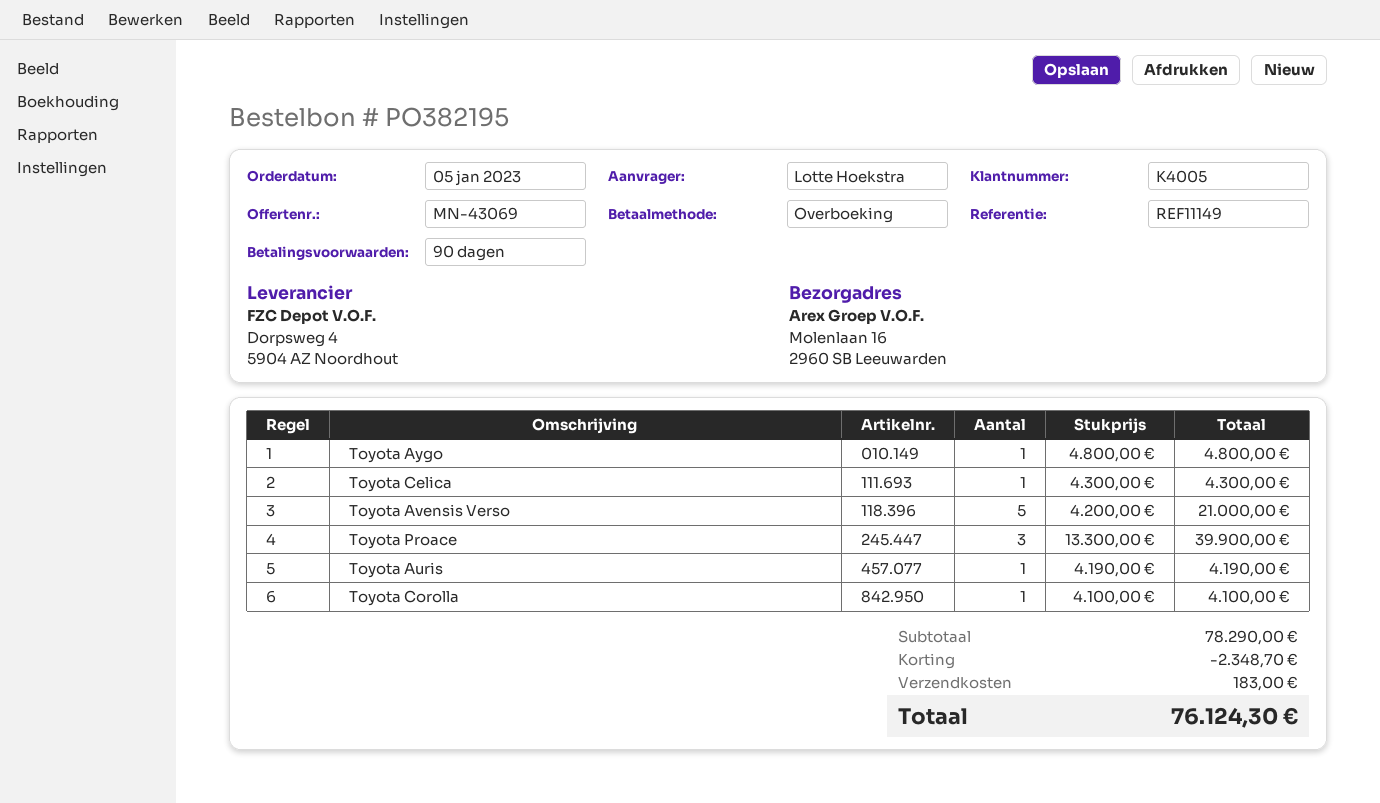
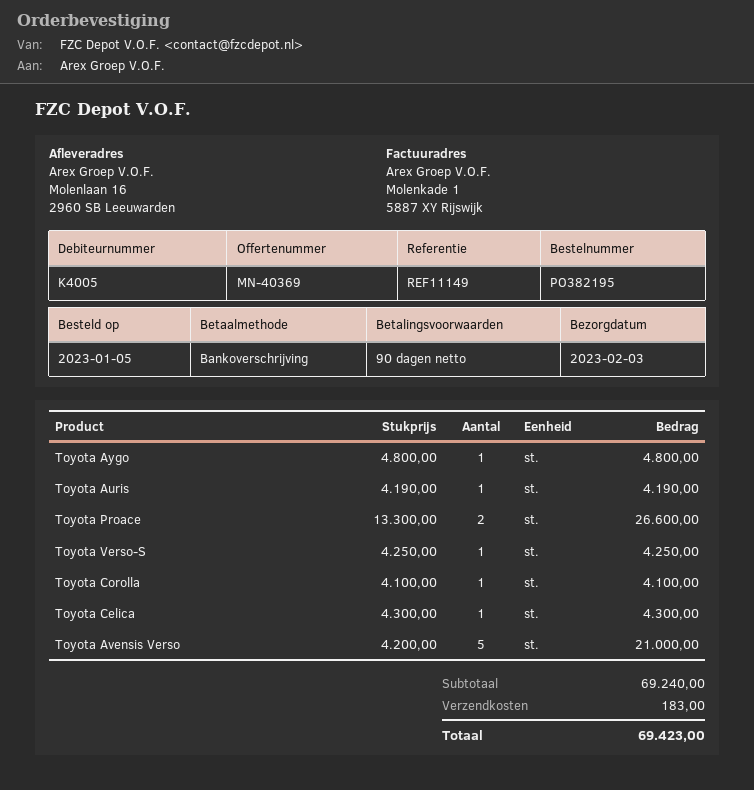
quote number: MN-43069 -> MN-40369
Toyota Proace: 3 x 13300.00 = 39900.00 -> 2 x 13300.00 = 26600.00
Toyota Verso-S: none -> 1 x 4250.00 = 4250.00
subtotal: 78290.00 -> 69240.00
discount: 2348.70 -> none
total: 76124.30 -> 69423.00

